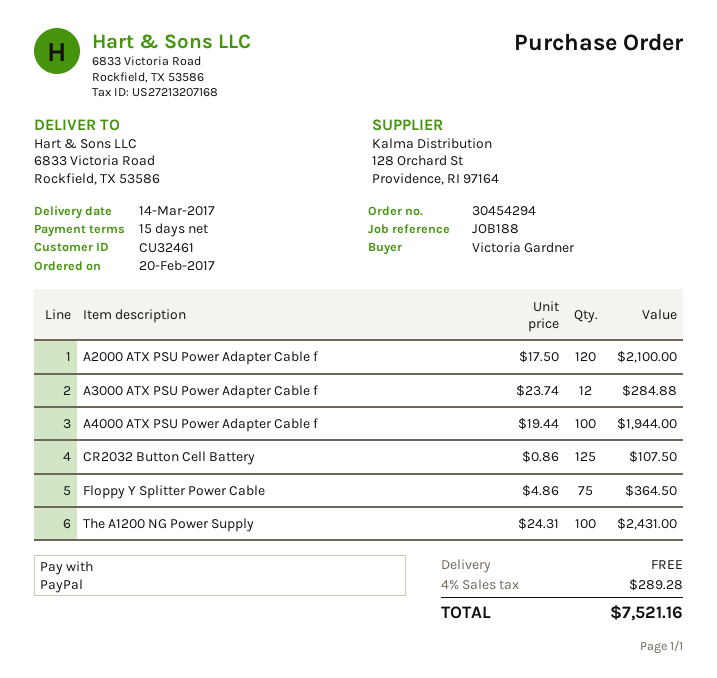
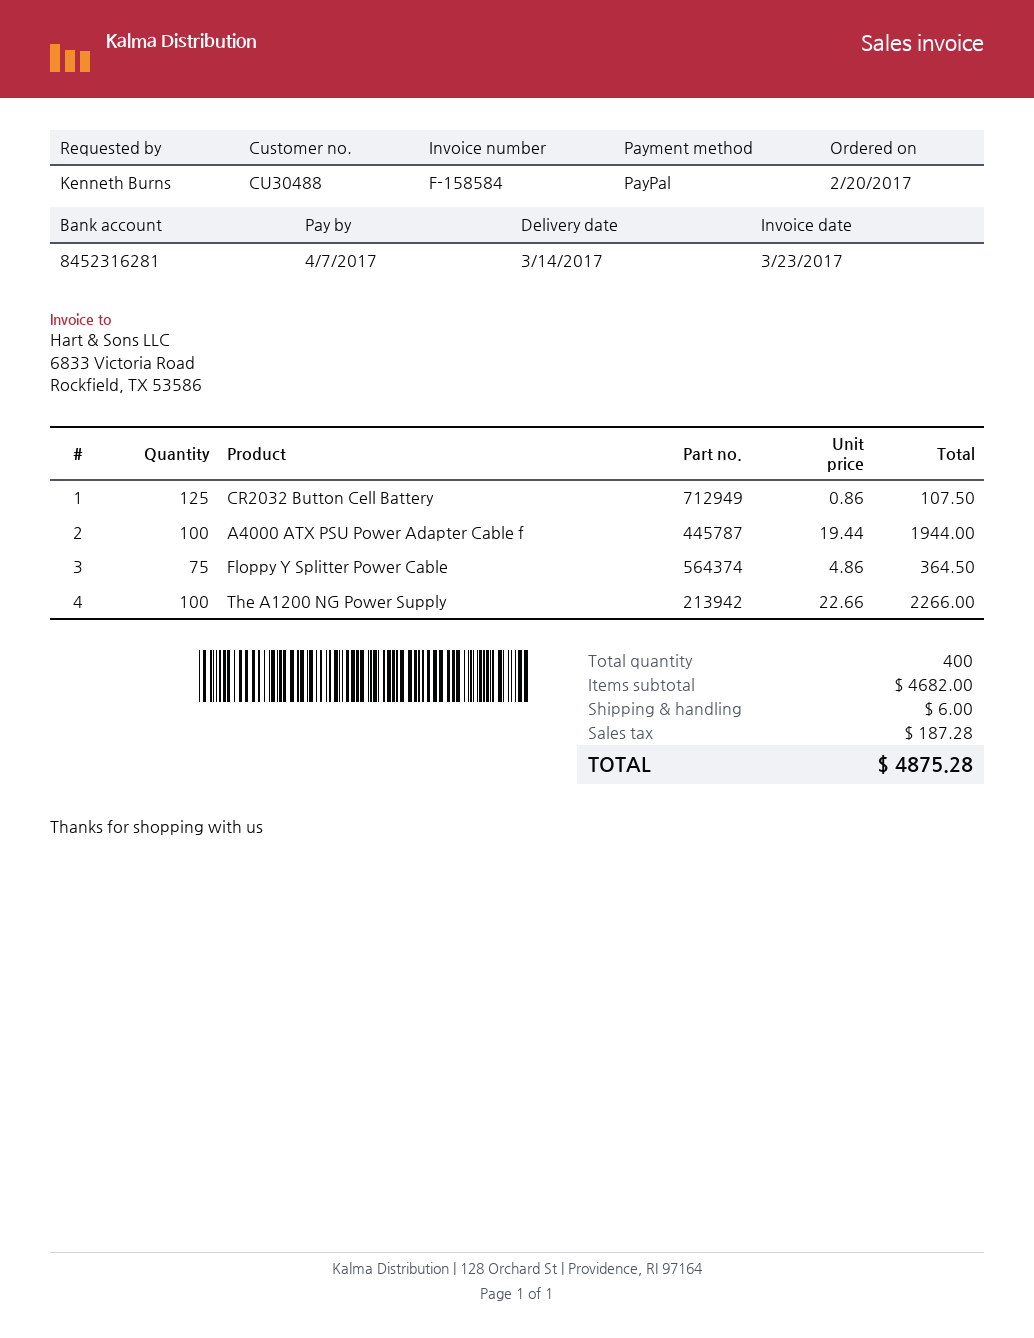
customer number: CU32461 -> CU30488
ordered by: Victoria Gardner -> Kenneth Burns
A2000 ATX PSU Power Adapter Cable f: 120 x 17.50 = 2100.00 -> none
A3000 ATX PSU Power Adapter Cable f: 12 x 23.74 = 284.88 -> none
The A1200 NG Power Supply: 100 x 24.31 = 2431.00 -> 100 x 22.66 = 2266.00
shipping: 0.00 -> 6.00
tax: 289.28 -> 187.28
total: 7521.16 -> 4875.28

